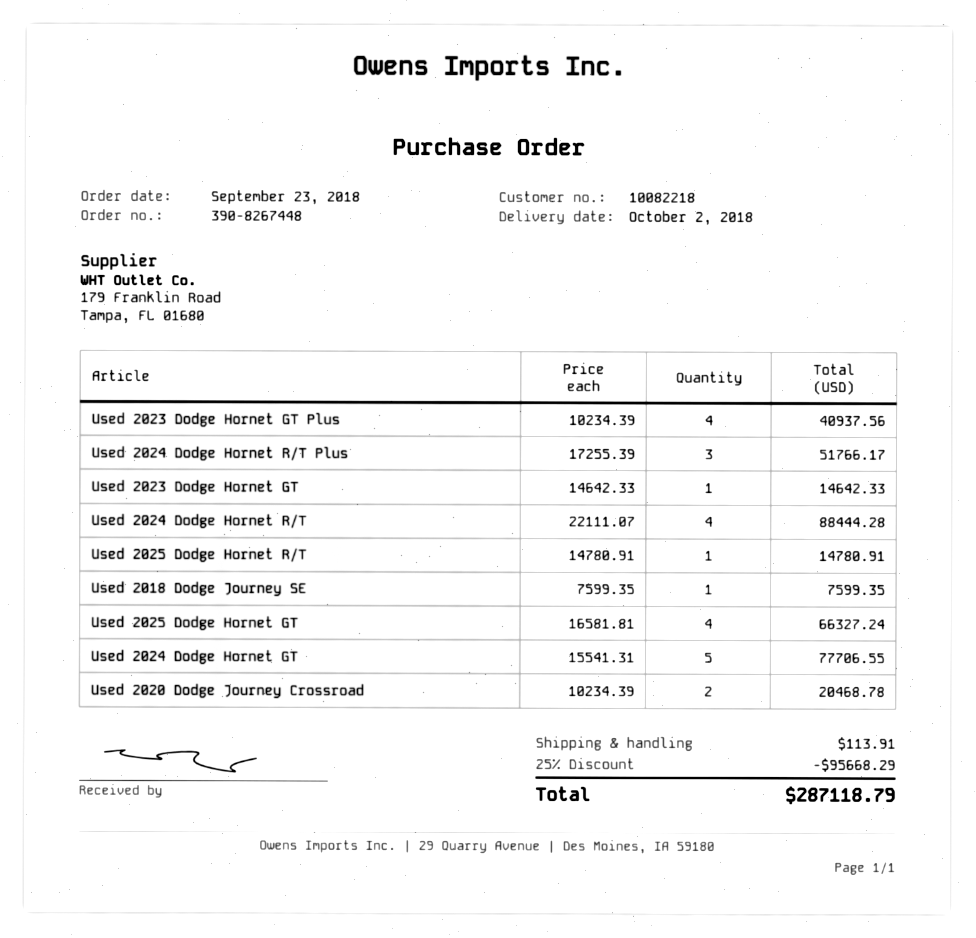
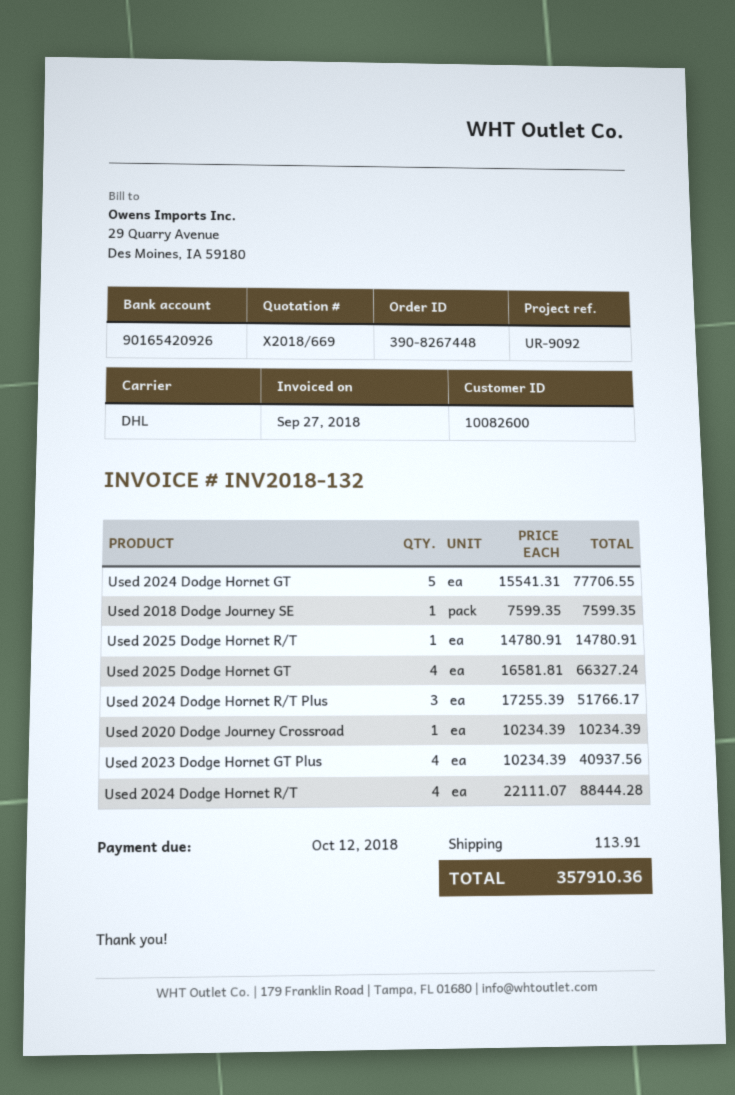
customer number: 10082218 -> 10082600
Used 2023 Dodge Hornet GT: 1 x 14642.33 = 14642.33 -> none
Used 2020 Dodge Journey Crossroad: 2 x 10234.39 = 20468.78 -> 1 x 10234.39 = 10234.39
discount: 25% = 95668.29 -> none
total: 287118.79 -> 357910.36

